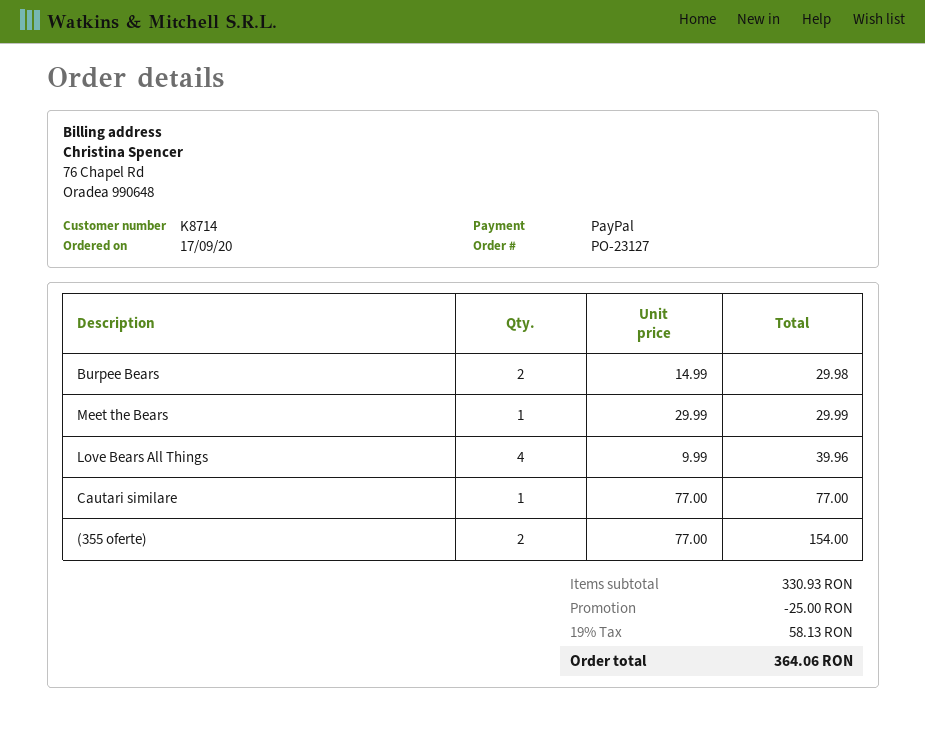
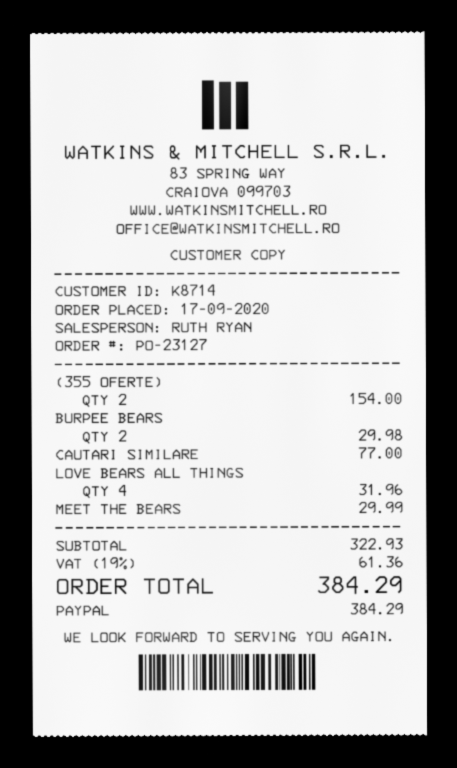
Love Bears All Things: 4 for 39.96 -> 4 for 31.96
subtotal: 330.93 -> 322.93
discount: 25.00 -> none
tax: 19% = 58.13 -> 19% = 61.36
total: 364.06 -> 384.29

